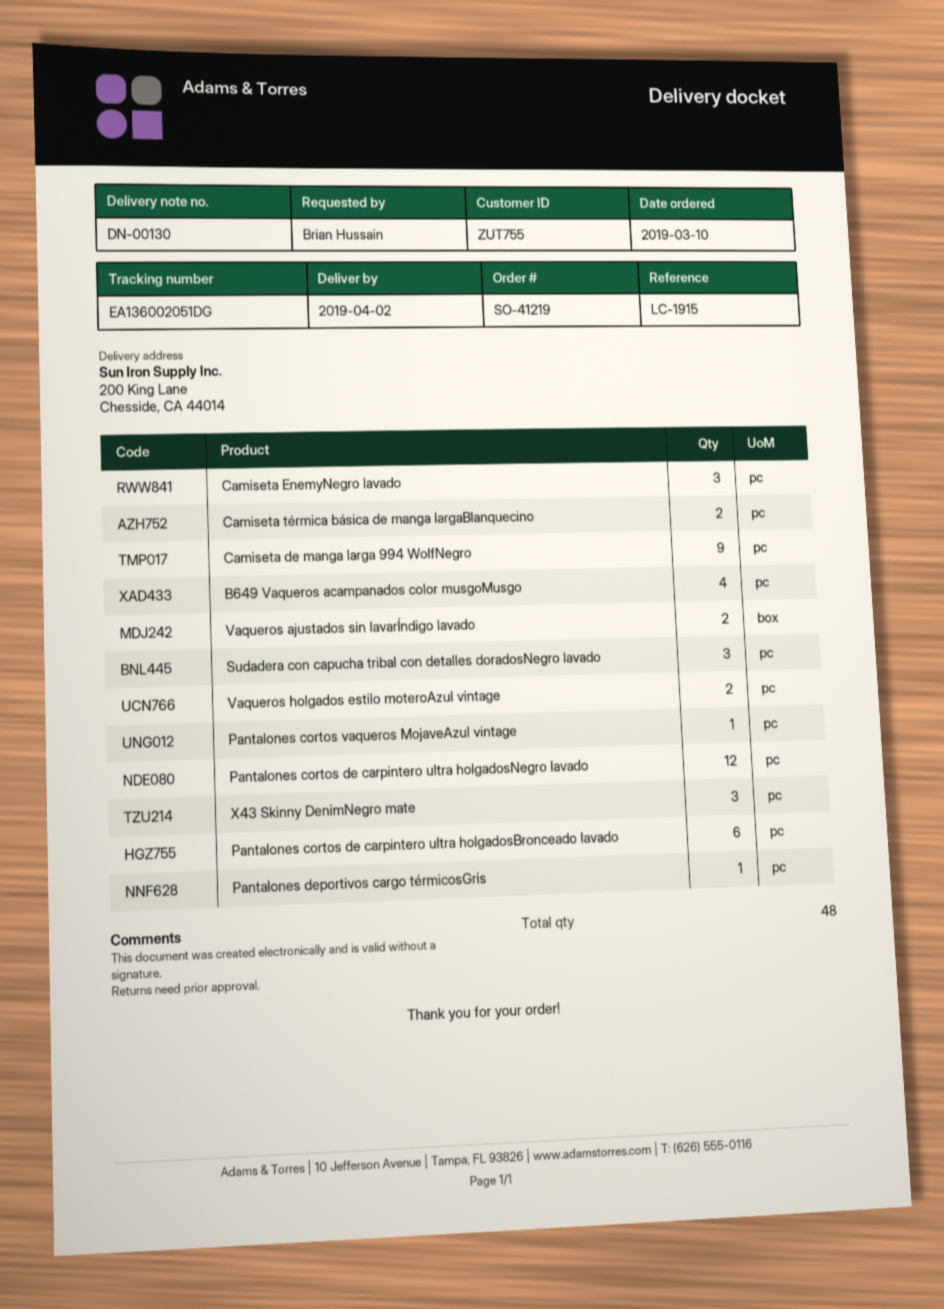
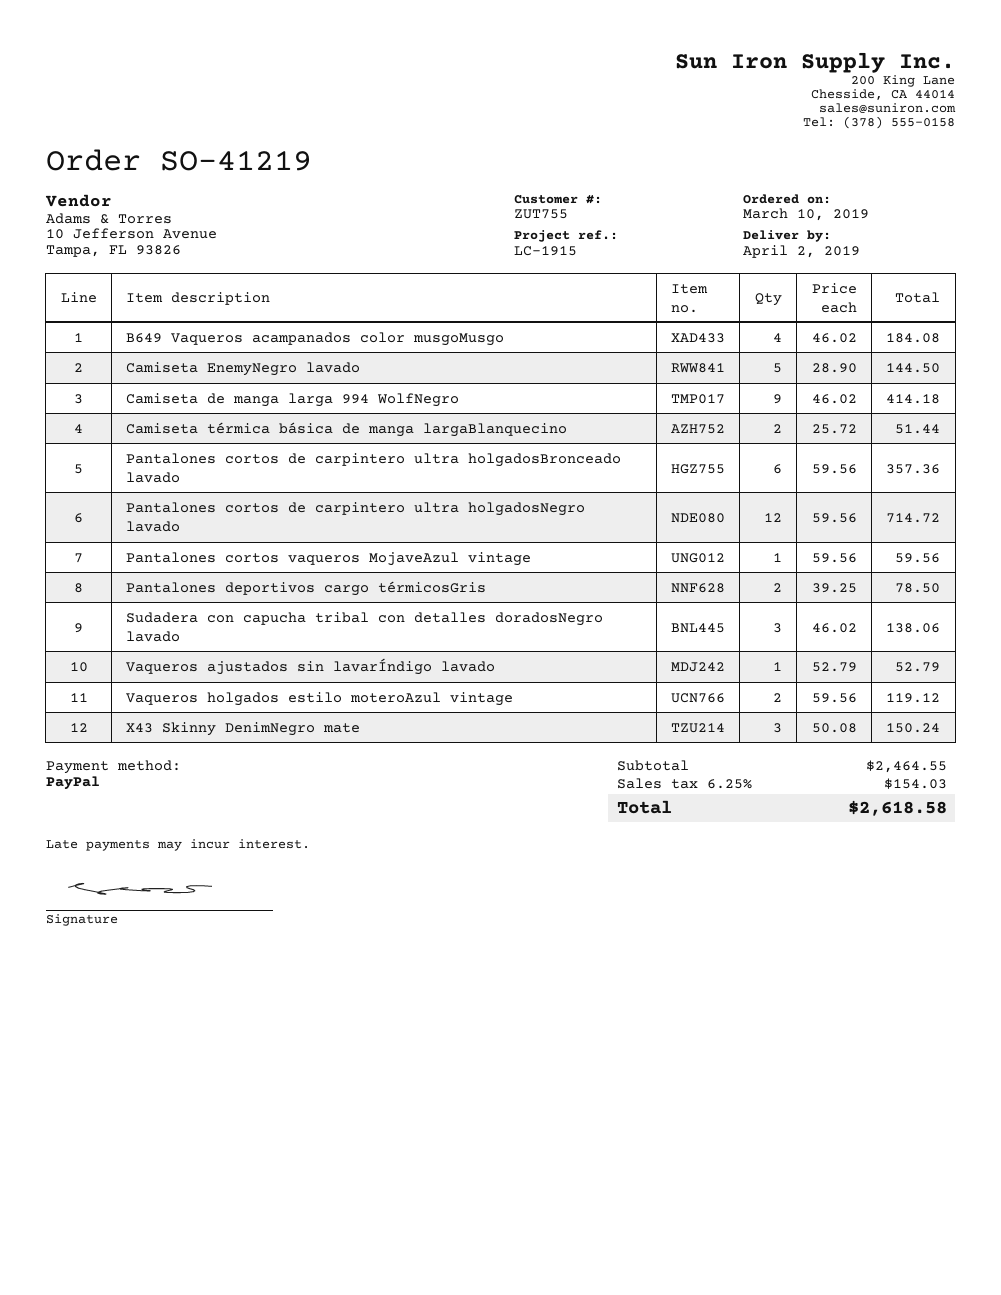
Camiseta EnemyNegro lavado: 3 -> 5
Vaqueros ajustados sin lavarÍndigo lavado: 2 -> 1
Pantalones deportivos cargo térmicosGris: 1 -> 2

